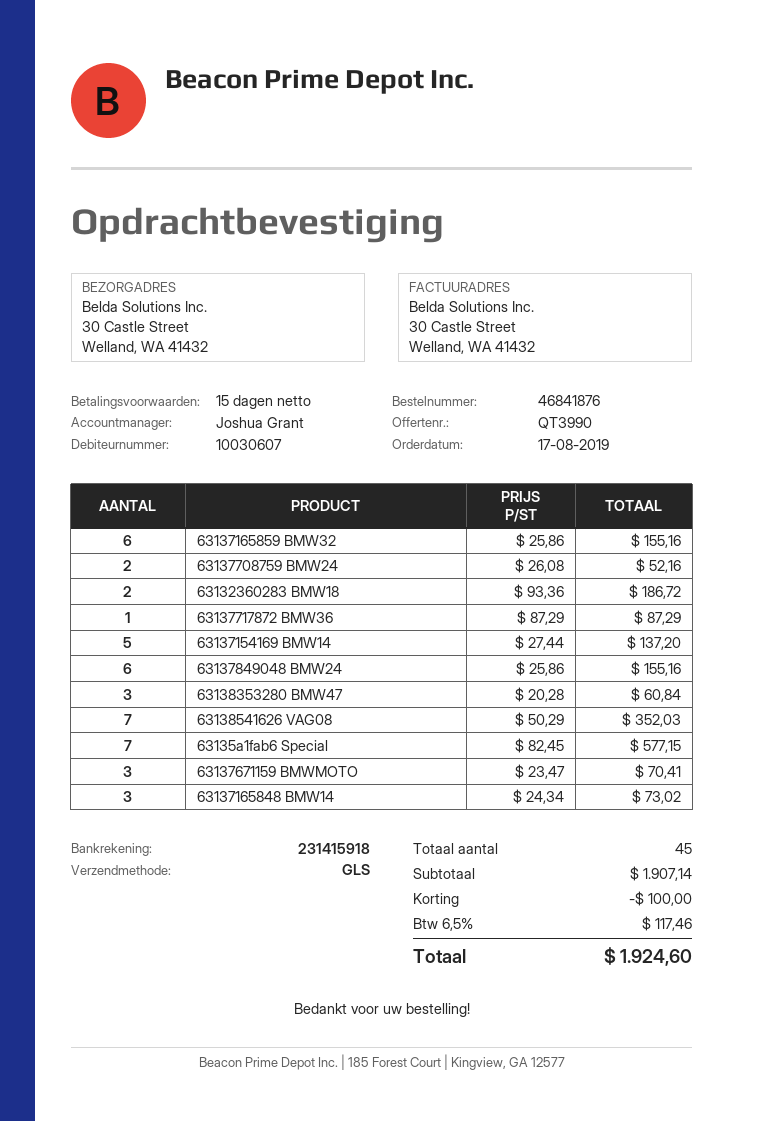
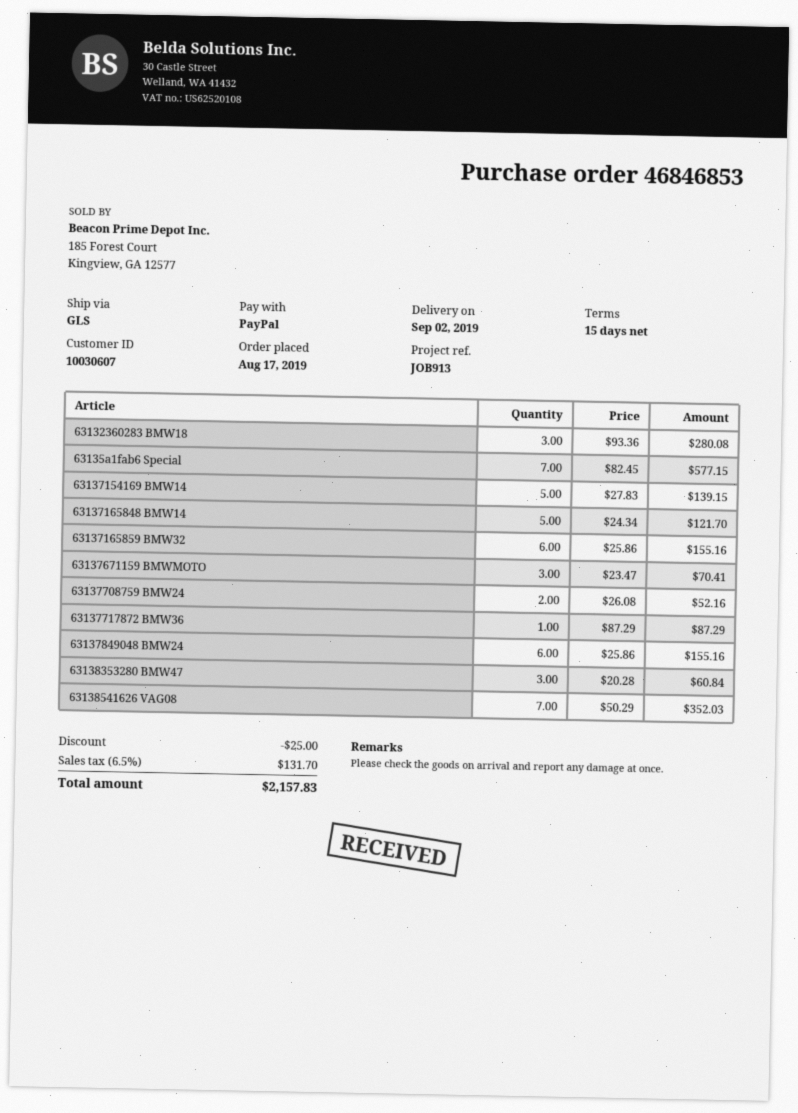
order number: 46841876 -> 46846853
63132360283 BMW18: 2 x 93.36 = 186.72 -> 3 x 93.36 = 280.08
63137154169 BMW14: 5 x 27.44 = 137.20 -> 5 x 27.83 = 139.15
63137165848 BMW14: 3 x 24.34 = 73.02 -> 5 x 24.34 = 121.70
discount: 100.00 -> 25.00
tax: 6.5% = 117.46 -> 6.5% = 131.70
total: 1924.60 -> 2157.83

